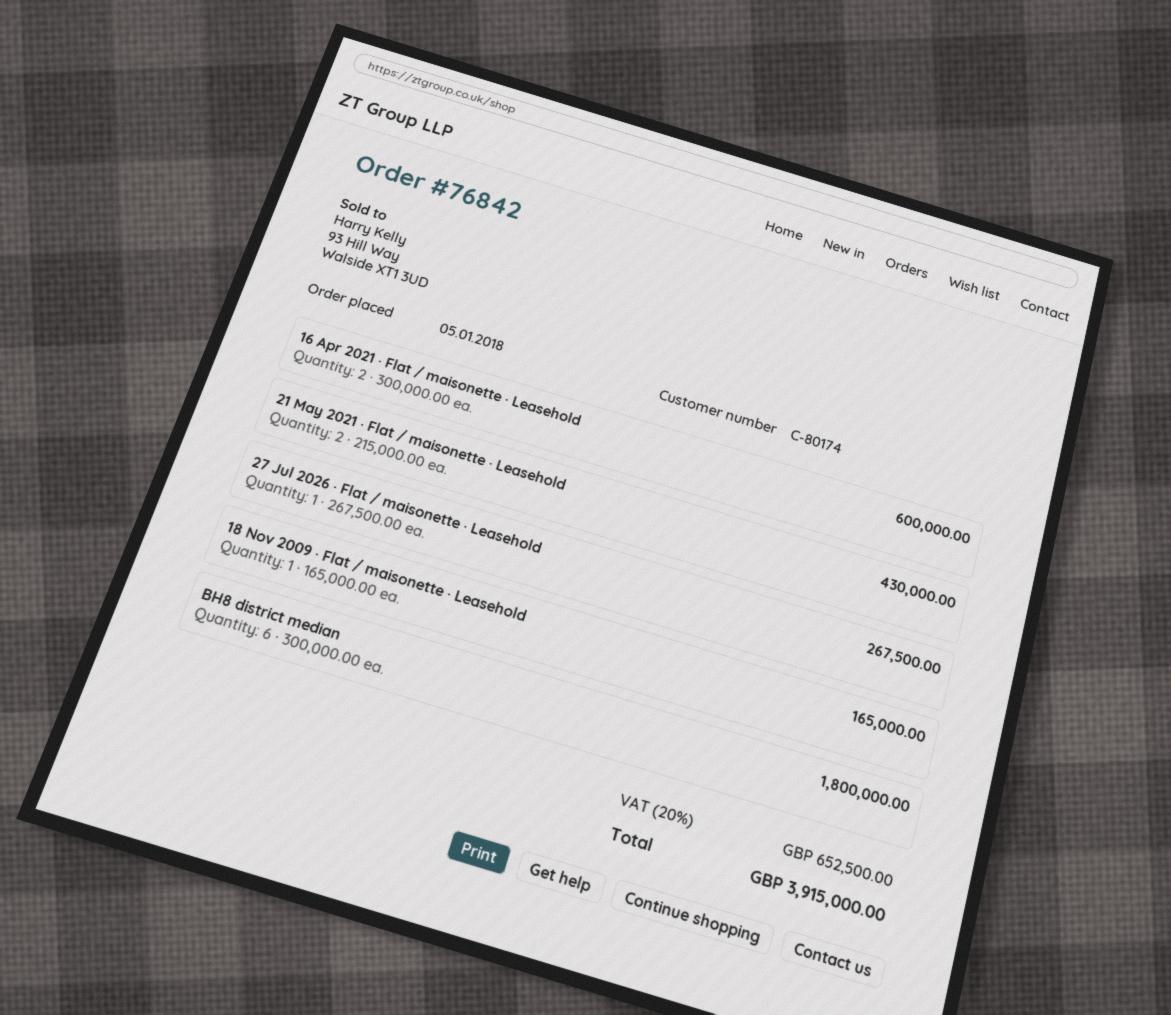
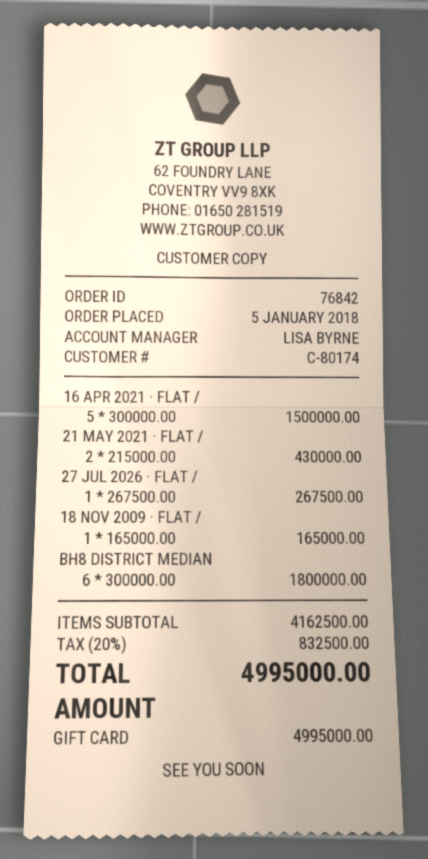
16 Apr 2021 · Flat / maisonette · Leasehold: 2 x 300000.00 = 600000.00 -> 5 x 300000.00 = 1500000.00
tax: 20% = 652500.00 -> 20% = 832500.00
total: 3915000.00 -> 4995000.00

